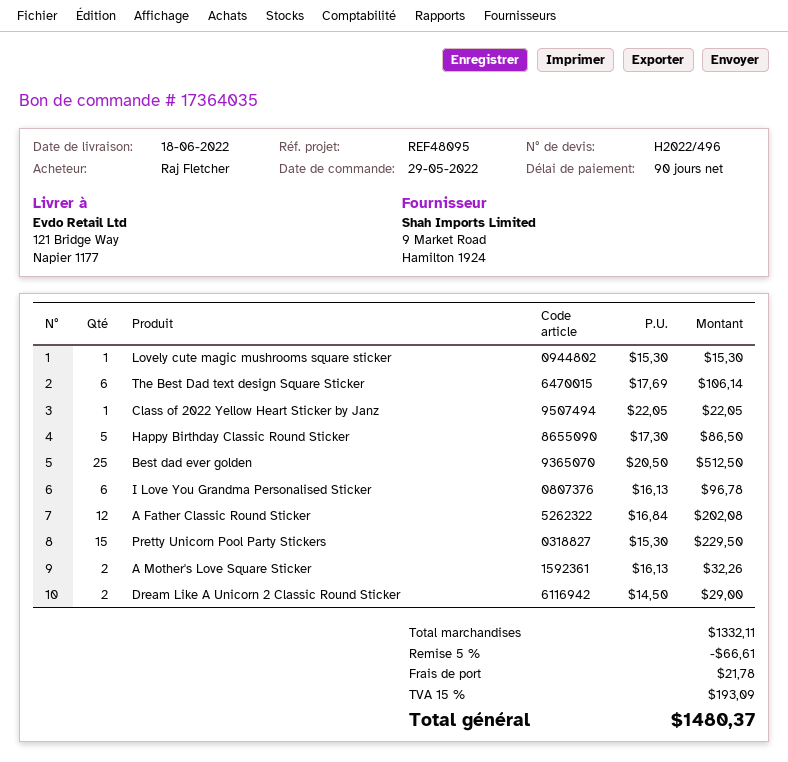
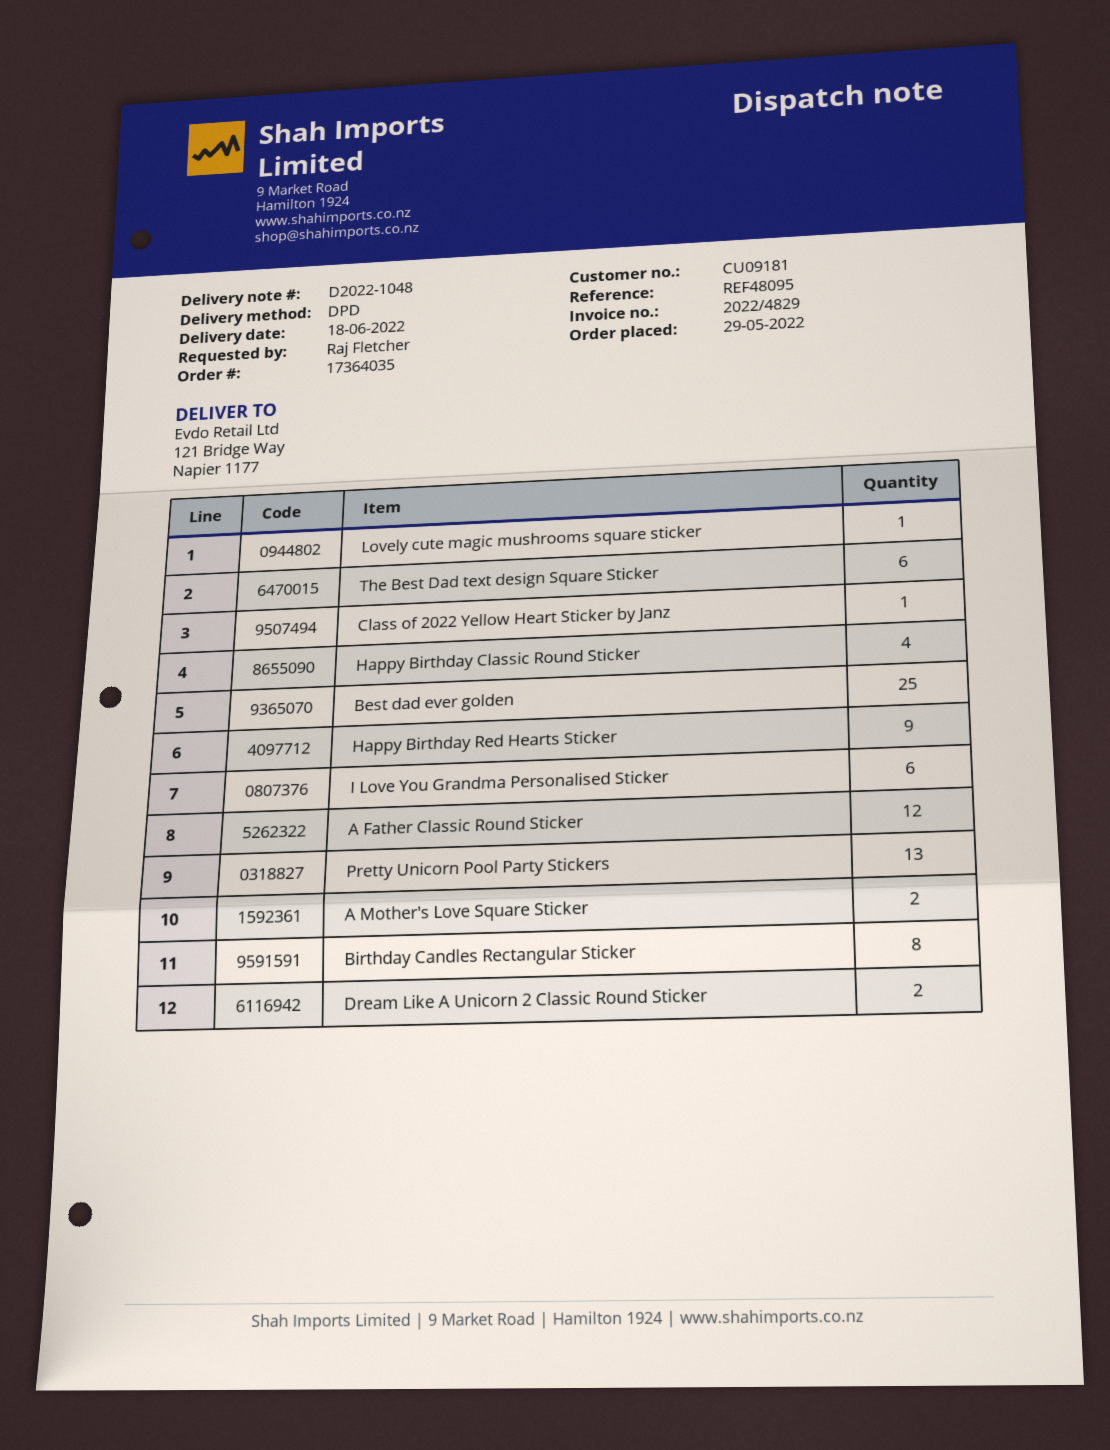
Happy Birthday Classic Round Sticker: 5 -> 4
Pretty Unicorn Pool Party Stickers: 15 -> 13
Happy Birthday Red Hearts Sticker: none -> 9
Birthday Candles Rectangular Sticker: none -> 8

